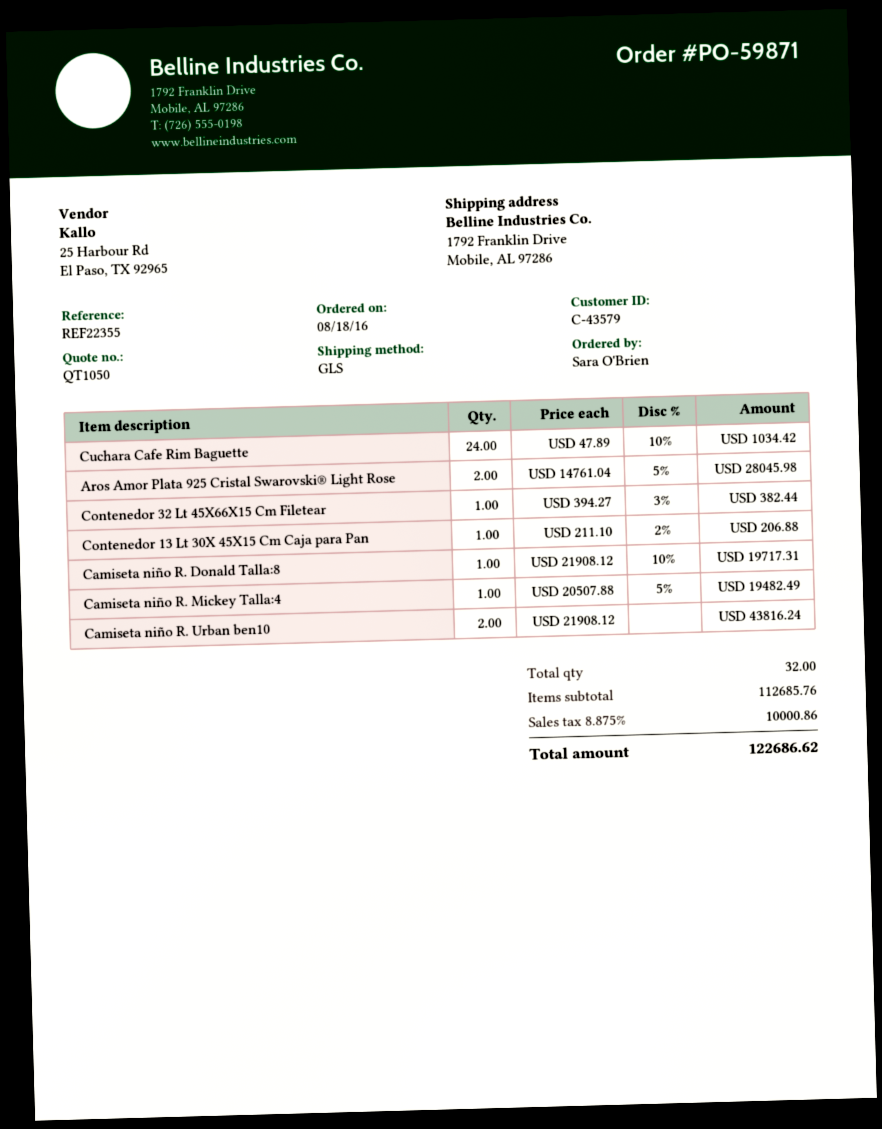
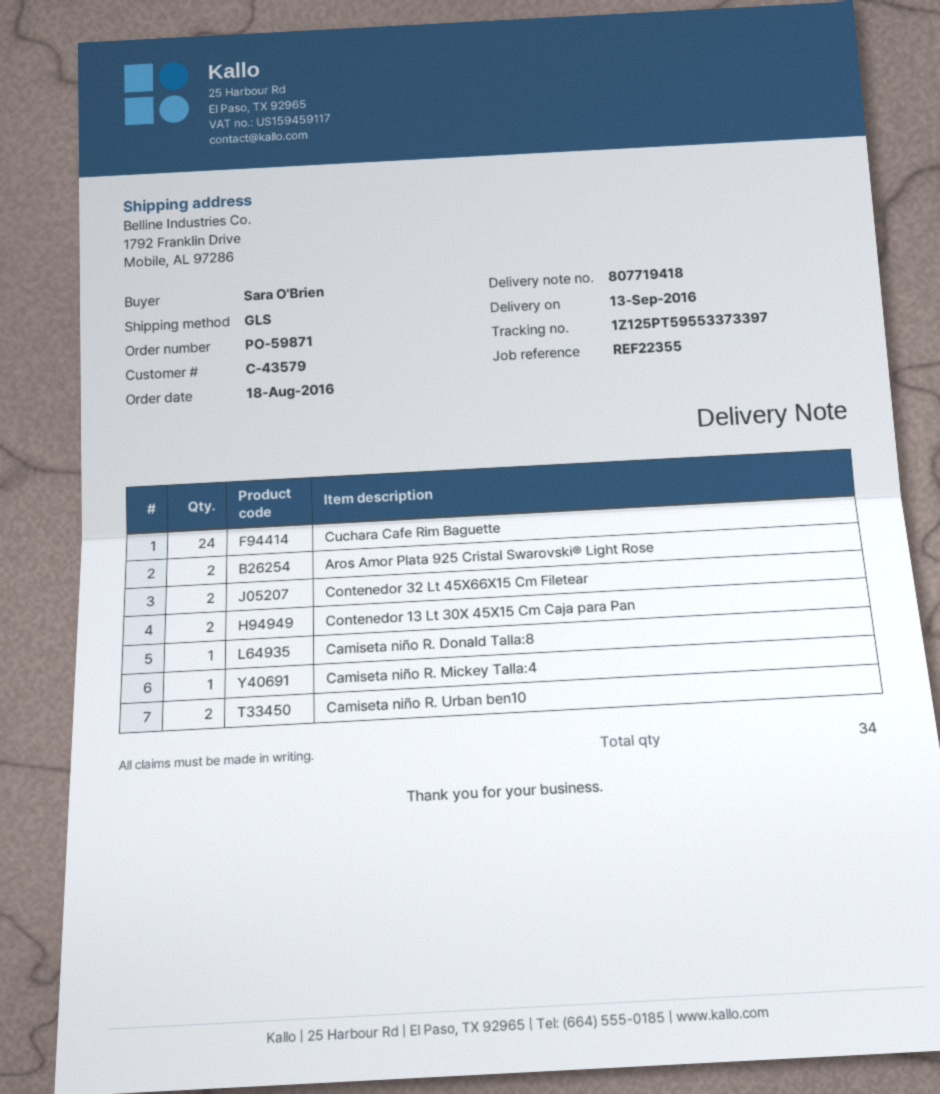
Contenedor 32 Lt 45X66X15 Cm Filetear: 1 -> 2
Contenedor 13 Lt 30X 45X15 Cm Caja para Pan: 1 -> 2
total quantity: 32 -> 34

